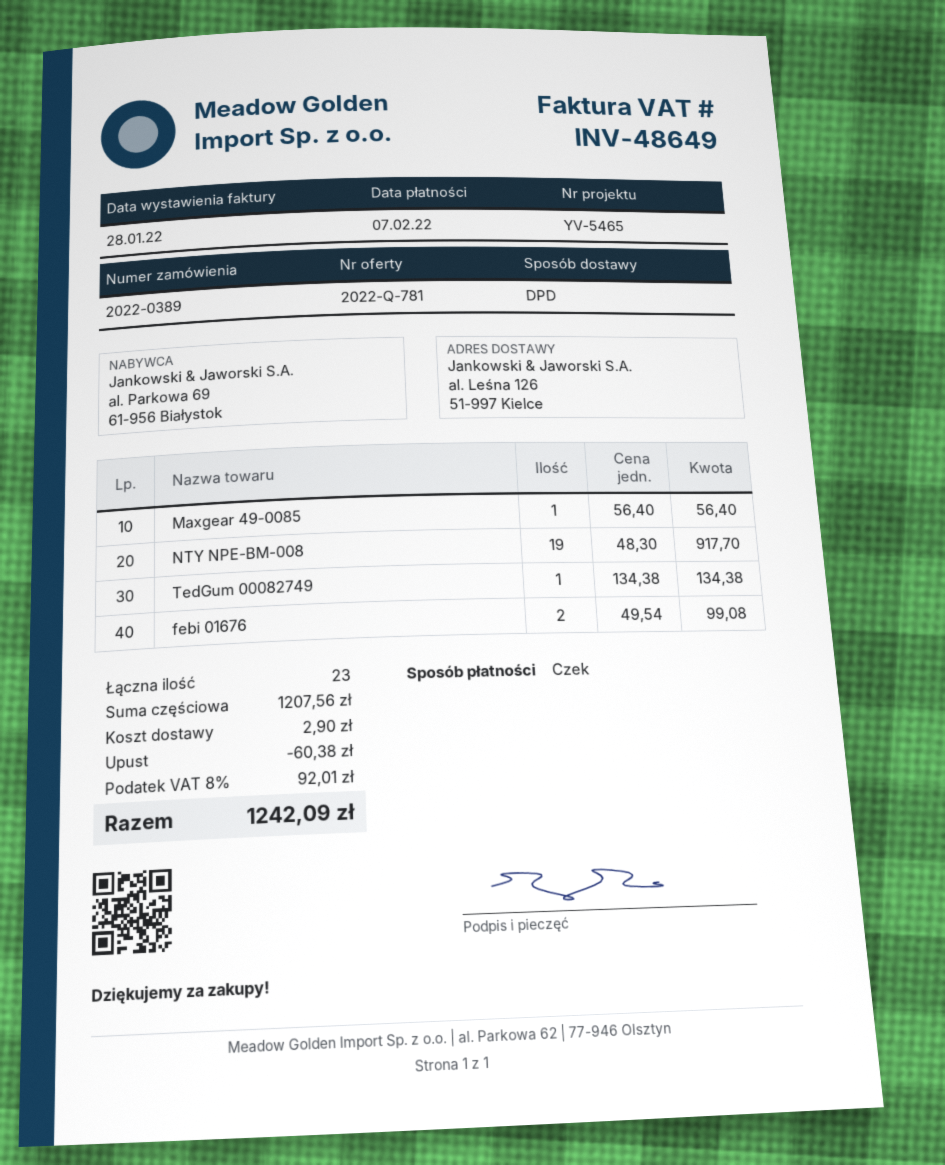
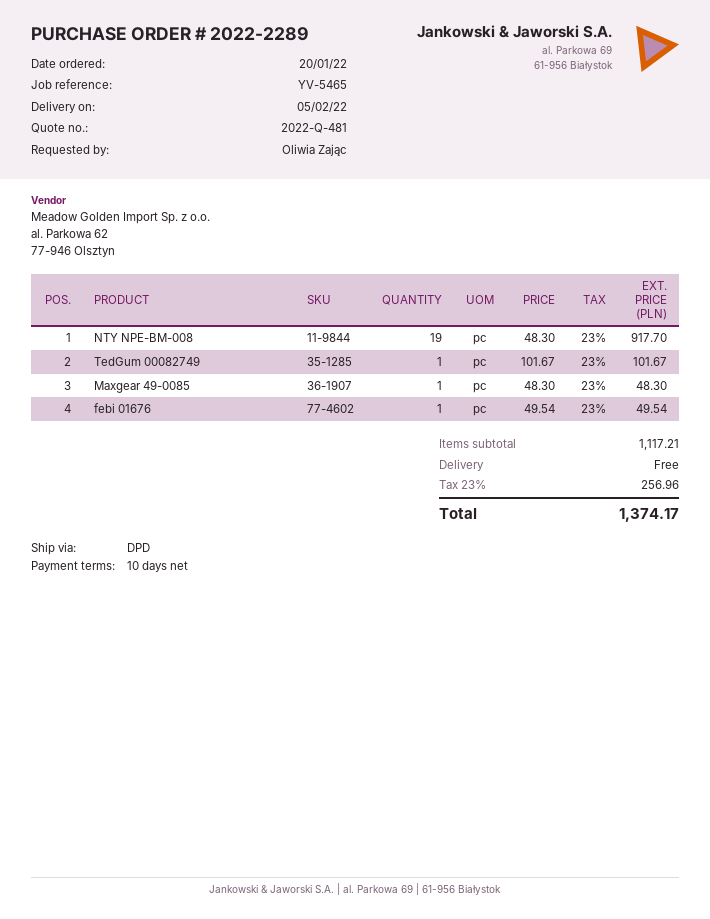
quote number: 2022-Q-781 -> 2022-Q-481
order number: 2022-0389 -> 2022-2289
Maxgear 49-0085: 1 x 56.40 = 56.40 -> 1 x 48.30 = 48.30
TedGum 00082749: 1 x 134.38 = 134.38 -> 1 x 101.67 = 101.67
febi 01676: 2 x 49.54 = 99.08 -> 1 x 49.54 = 49.54
subtotal: 1207.56 -> 1117.21
discount: 60.38 -> none
shipping: 2.90 -> 0.00
tax: 8% = 92.01 -> 23% = 256.96
total: 1242.09 -> 1374.17

